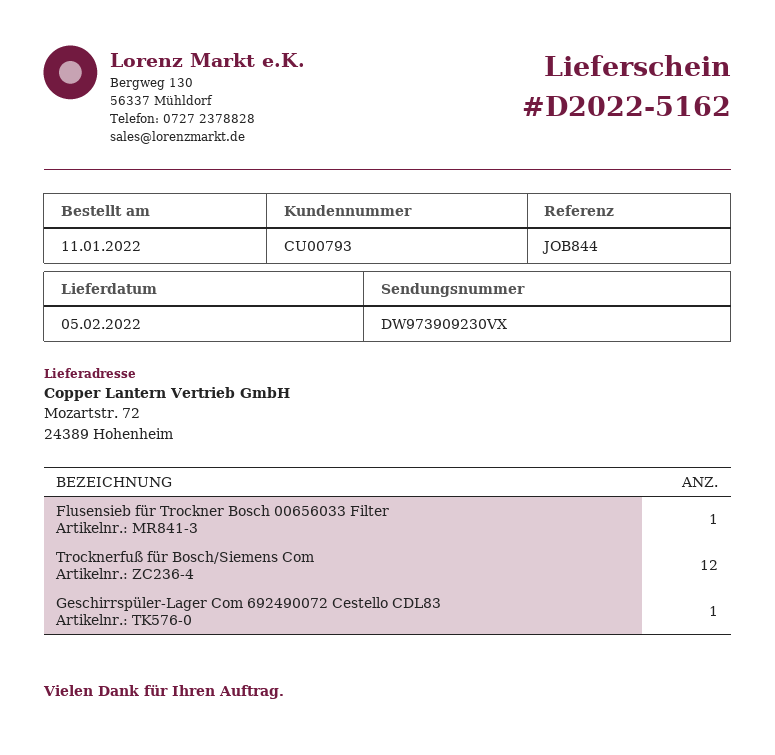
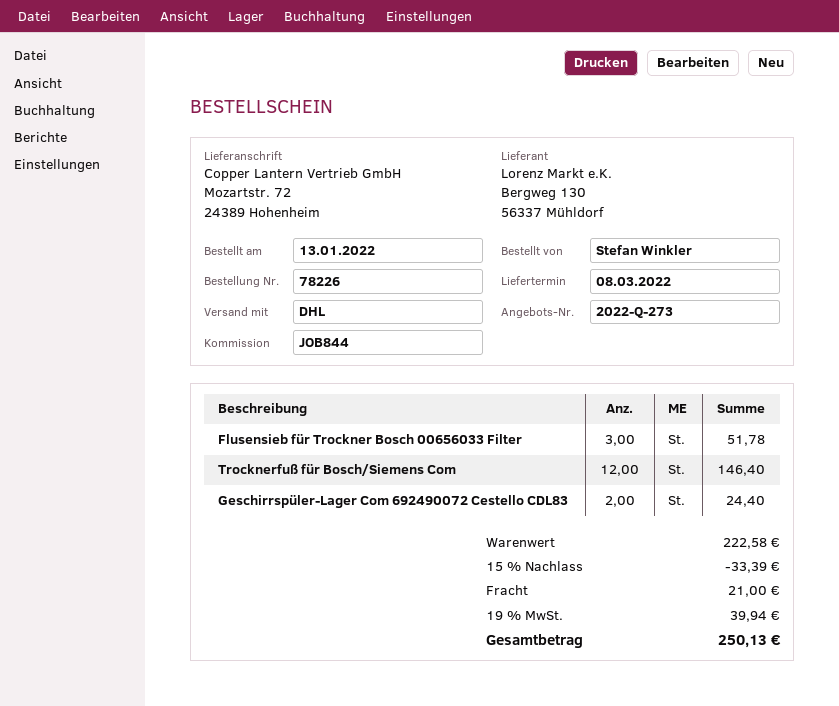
order date: 2022-01-11 -> 2022-01-13
delivery date: 2022-02-05 -> 2022-03-08
Flusensieb für Trockner Bosch 00656033 Filter: 1 -> 3
Geschirrspüler-Lager Com 692490072 Cestello CDL83: 1 -> 2

